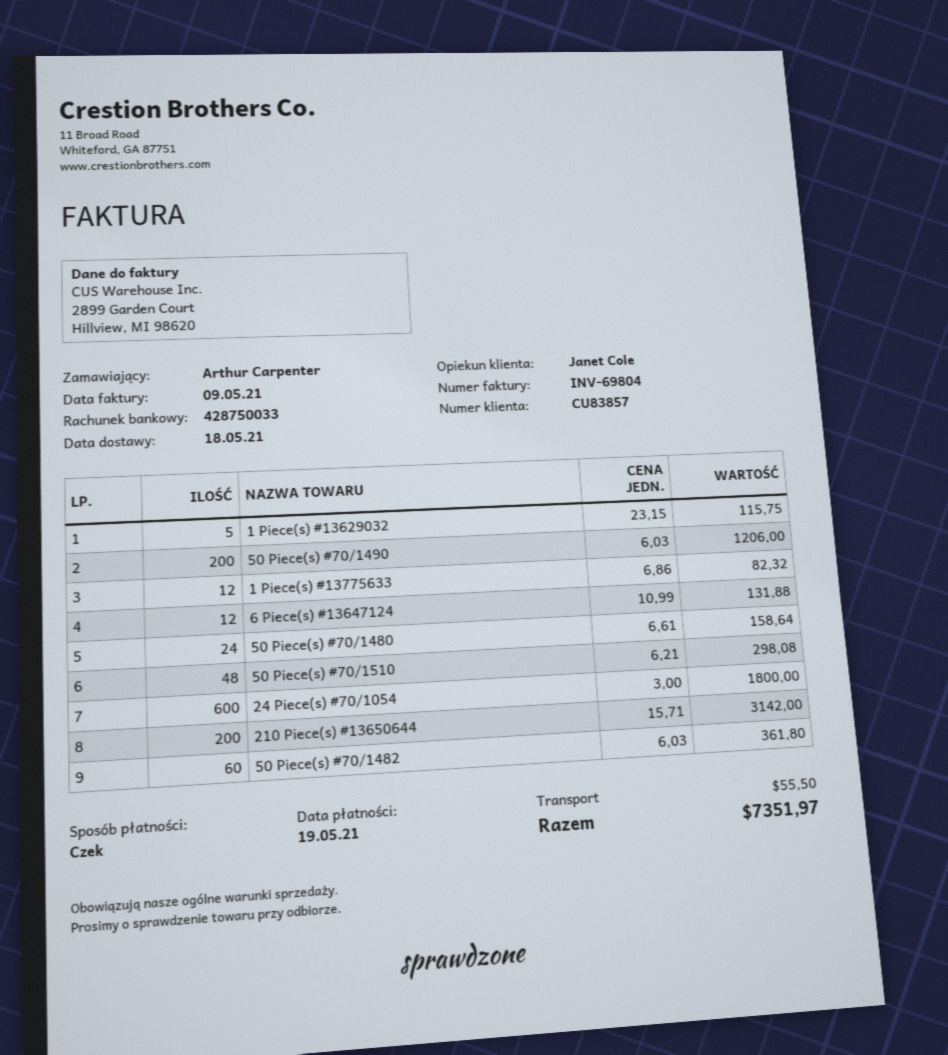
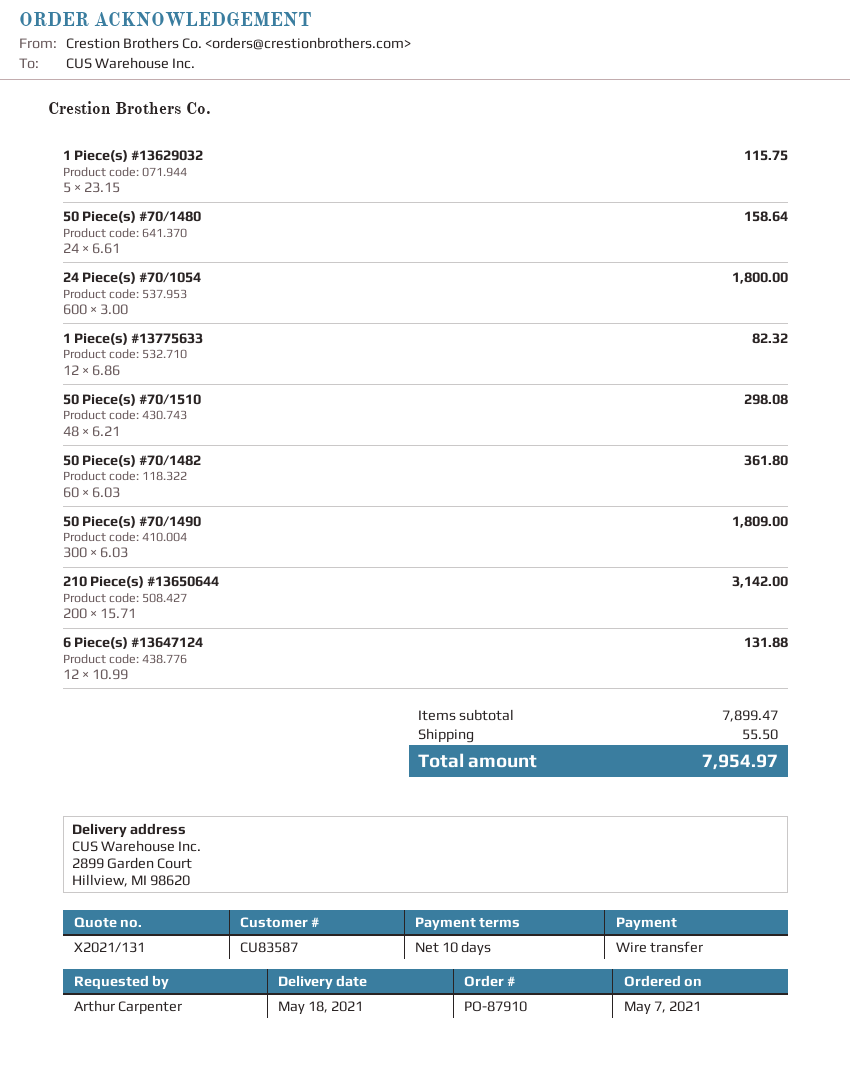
customer number: CU83857 -> CU83587
payment method: cheque -> bank transfer
50 Piece(s) #70/1490: 200 x 6.03 = 1206.00 -> 300 x 6.03 = 1809.00
total: 7351.97 -> 7954.97

